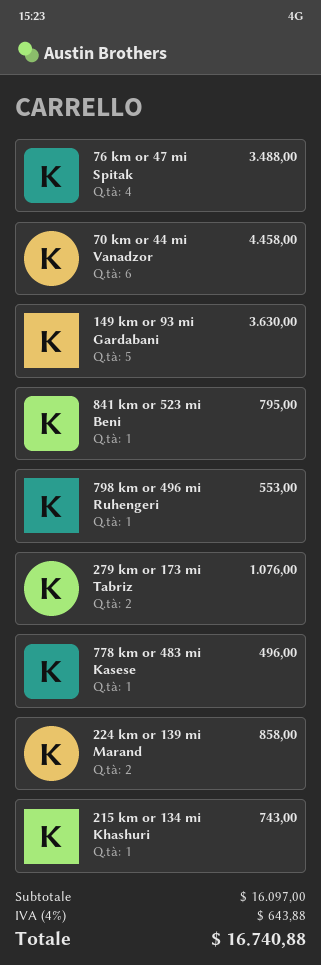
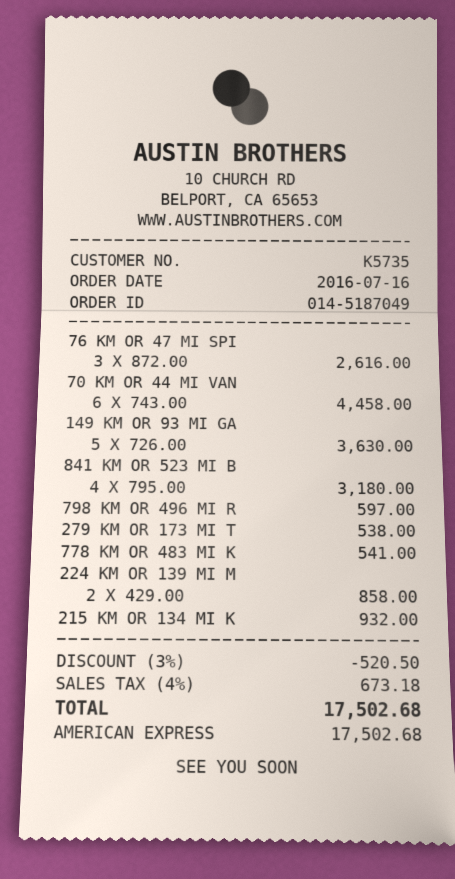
76 km or 47 mi Spitak: 4 for 3488.00 -> 3 for 2616.00
841 km or 523 mi Beni: 1 for 795.00 -> 4 for 3180.00
798 km or 496 mi Ruhengeri: 1 for 553.00 -> 1 for 597.00
279 km or 173 mi Tabriz: 2 for 1076.00 -> 1 for 538.00
778 km or 483 mi Kasese: 1 for 496.00 -> 1 for 541.00
215 km or 134 mi Khashuri: 1 for 743.00 -> 1 for 932.00
discount: none -> 3% = 520.50
tax: 4% = 643.88 -> 4% = 673.18
total: 16740.88 -> 17502.68

